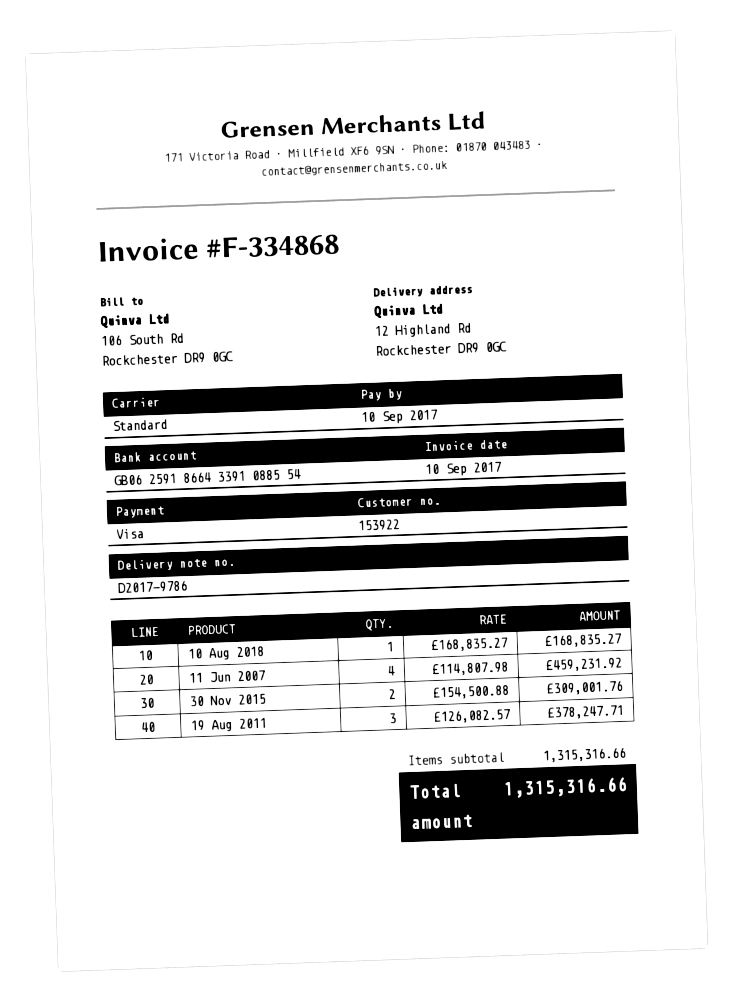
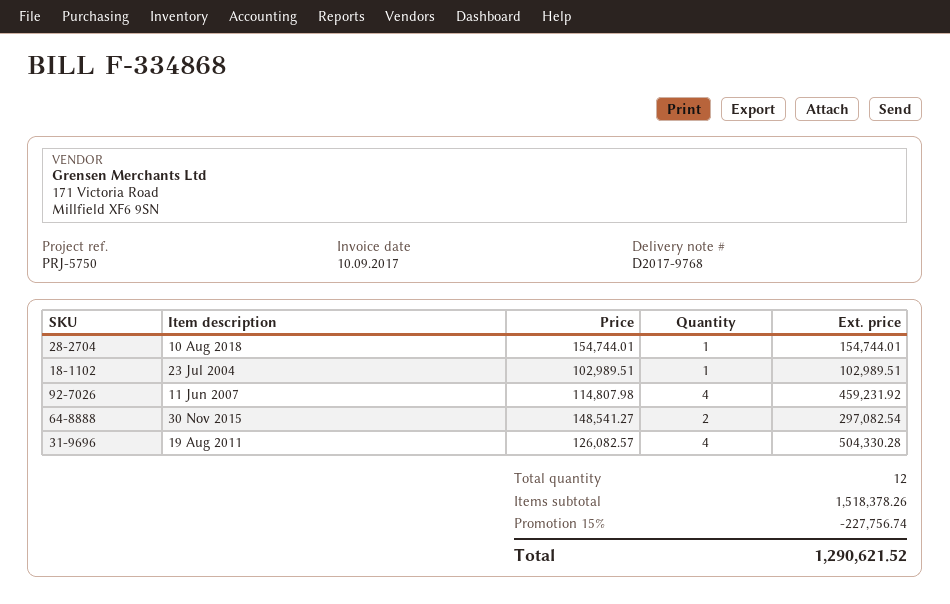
delivery note number: D2017-9786 -> D2017-9768
10 Aug 2018: 1 x 168835.27 = 168835.27 -> 1 x 154744.01 = 154744.01
30 Nov 2015: 2 x 154500.88 = 309001.76 -> 2 x 148541.27 = 297082.54
19 Aug 2011: 3 x 126082.57 = 378247.71 -> 4 x 126082.57 = 504330.28
23 Jul 2004: none -> 1 x 102989.51 = 102989.51
subtotal: 1315316.66 -> 1518378.26
discount: none -> 15% = 227756.74
total: 1315316.66 -> 1290621.52

